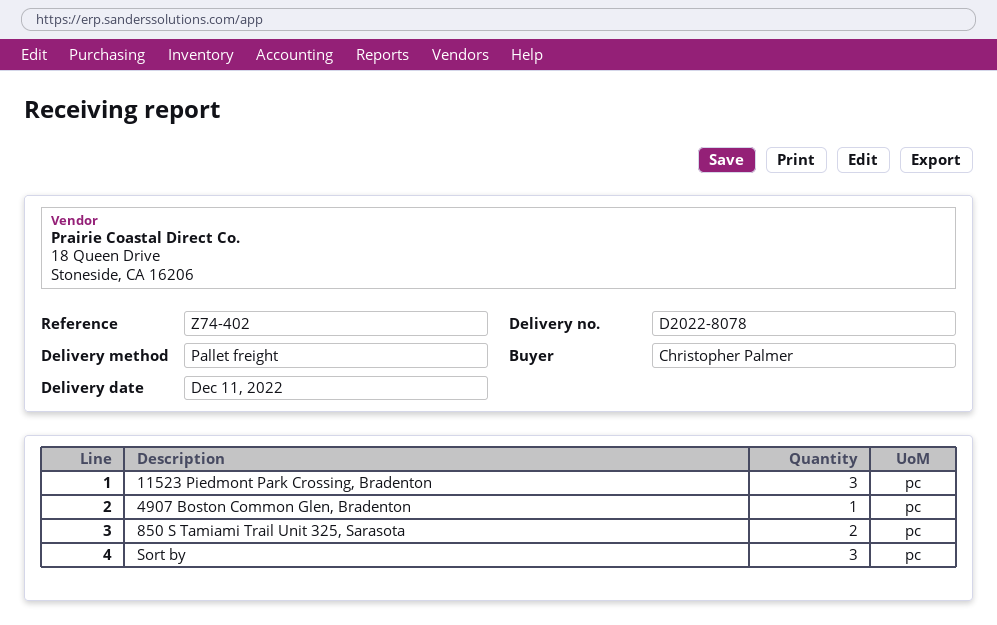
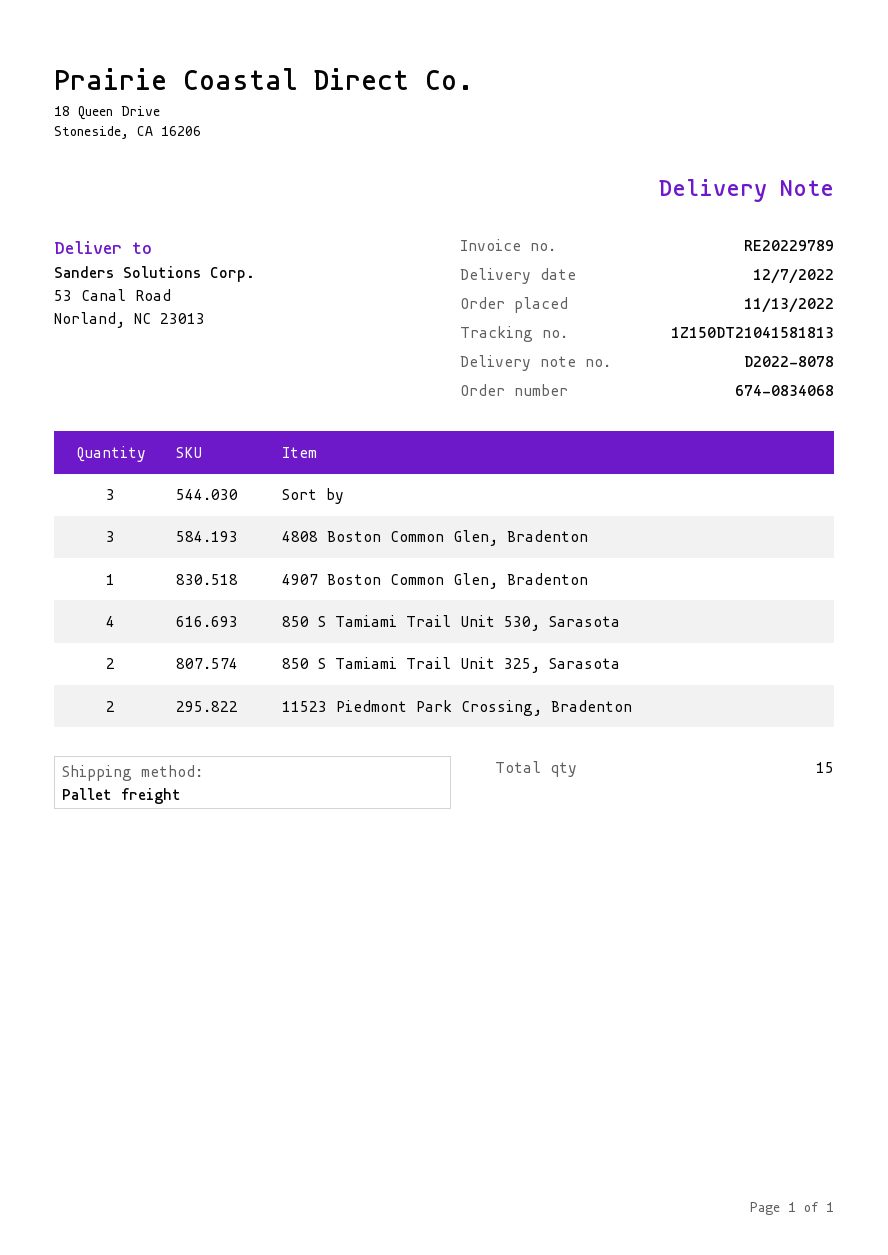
delivery date: 2022-12-11 -> 2022-12-07
11523 Piedmont Park Crossing, Bradenton: 3 -> 2
4808 Boston Common Glen, Bradenton: none -> 3
850 S Tamiami Trail Unit 530, Sarasota: none -> 4

